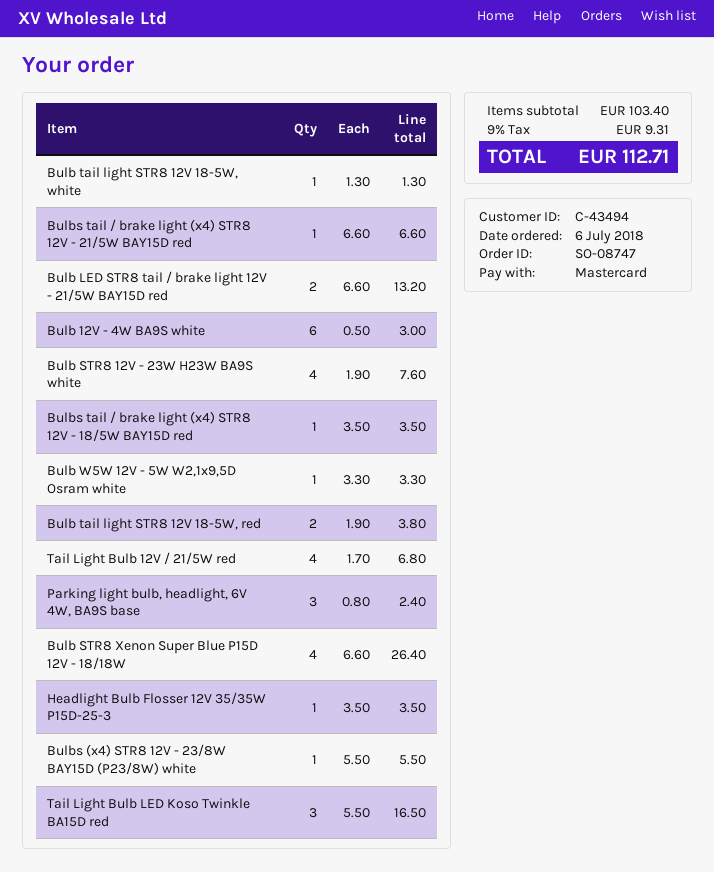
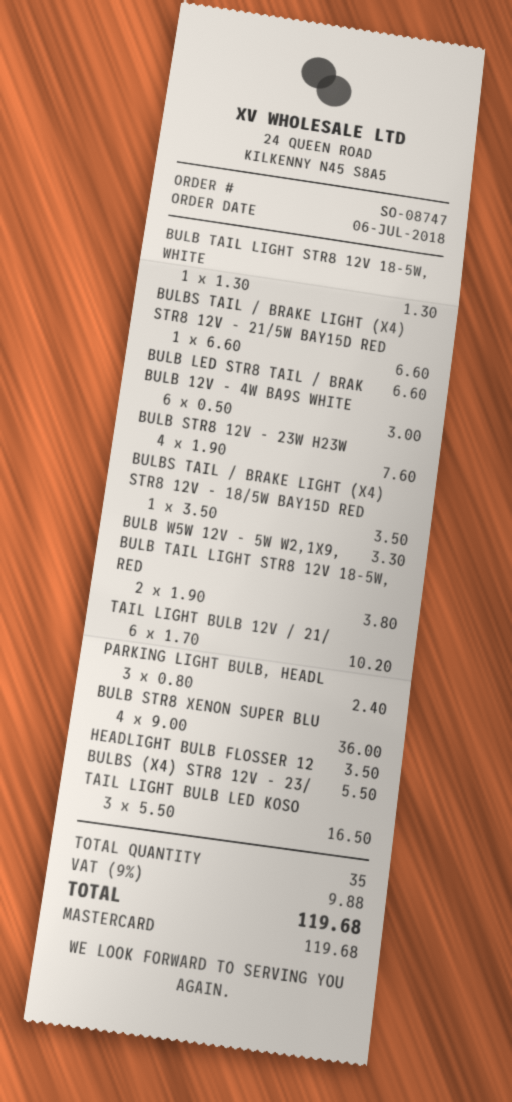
Bulb LED STR8 tail / brake light 12V - 21/5W BAY15D red: 2 x 6.60 = 13.20 -> 1 x 6.60 = 6.60
Tail Light Bulb 12V / 21/5W red: 4 x 1.70 = 6.80 -> 6 x 1.70 = 10.20
Bulb STR8 Xenon Super Blue P15D 12V - 18/18W: 4 x 6.60 = 26.40 -> 4 x 9.00 = 36.00
tax: 9% = 9.31 -> 9% = 9.88
total: 112.71 -> 119.68

